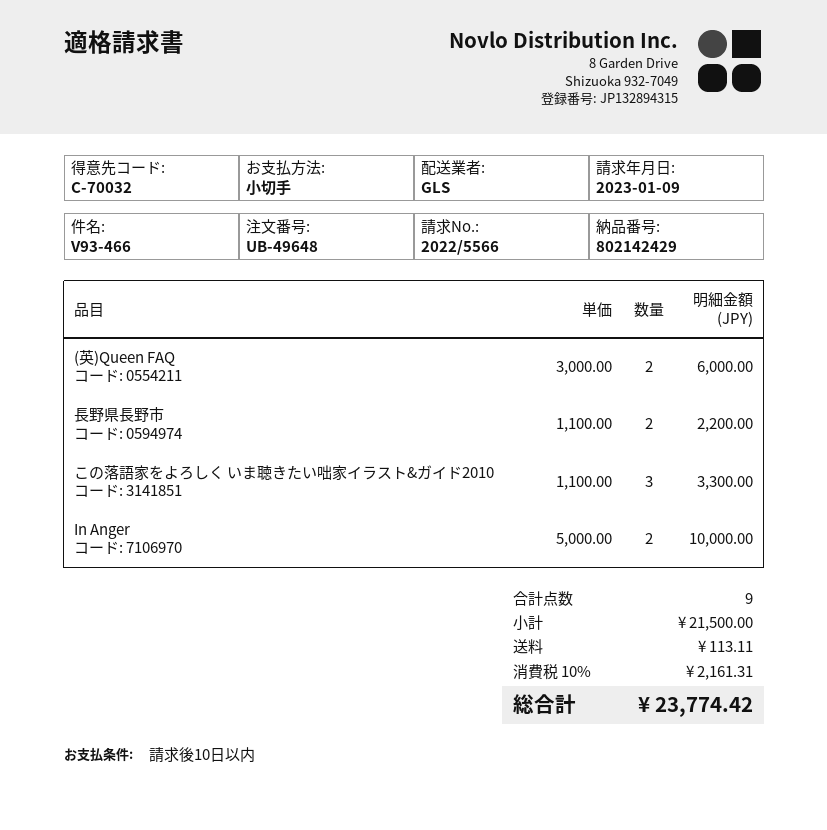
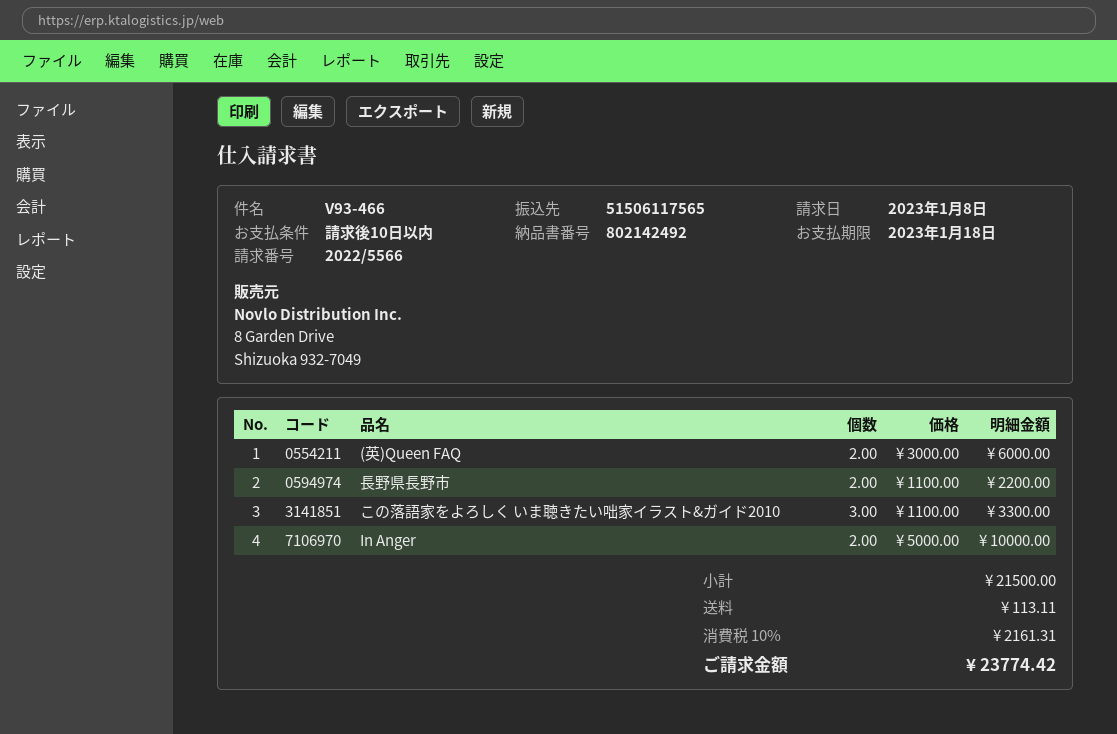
delivery note number: 802142429 -> 802142492
invoice date: 2023-01-09 -> 2023-01-08

